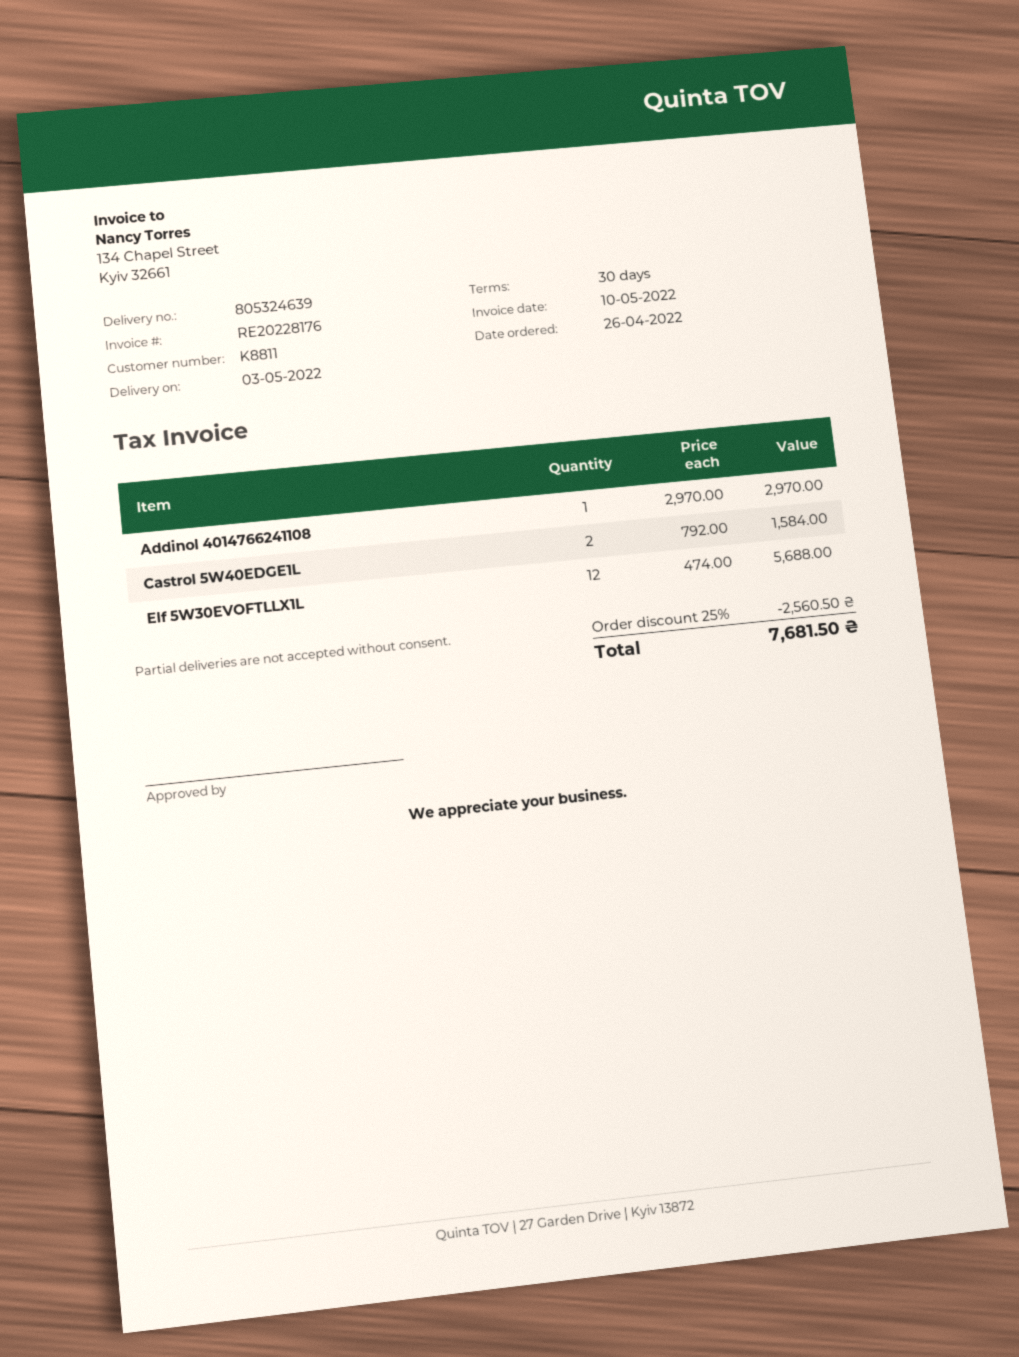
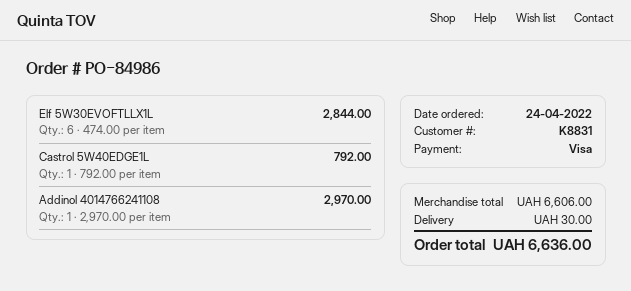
order date: 2022-04-26 -> 2022-04-24
customer number: K8811 -> K8831
Castrol 5W40EDGE1L: 2 x 792.00 = 1584.00 -> 1 x 792.00 = 792.00
Elf 5W30EVOFTLLX1L: 12 x 474.00 = 5688.00 -> 6 x 474.00 = 2844.00
discount: 25% = 2560.50 -> none
shipping: none -> 30.00
total: 7681.50 -> 6636.00

